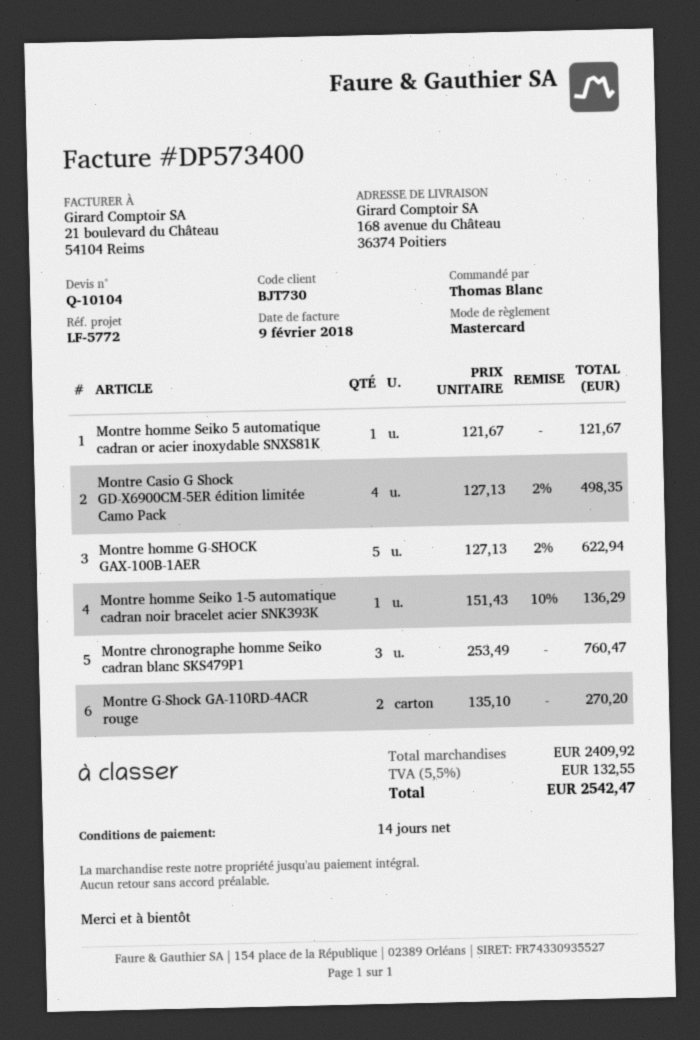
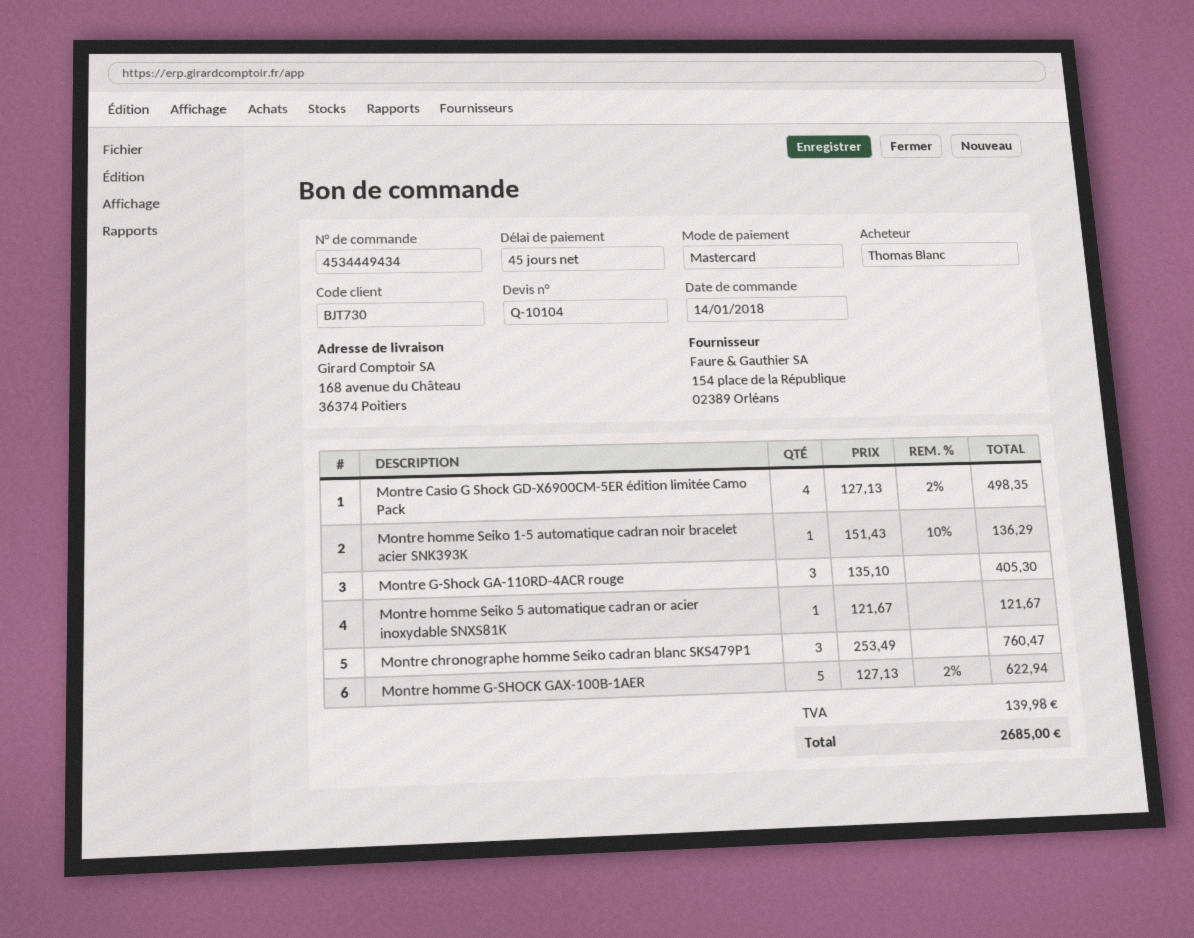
payment terms: 14 days -> 45 days
Montre G-Shock GA-110RD-4ACR rouge: 2 x 135.10 = 270.20 -> 3 x 135.10 = 405.30
tax: 132.55 -> 139.98
total: 2542.47 -> 2685.00

